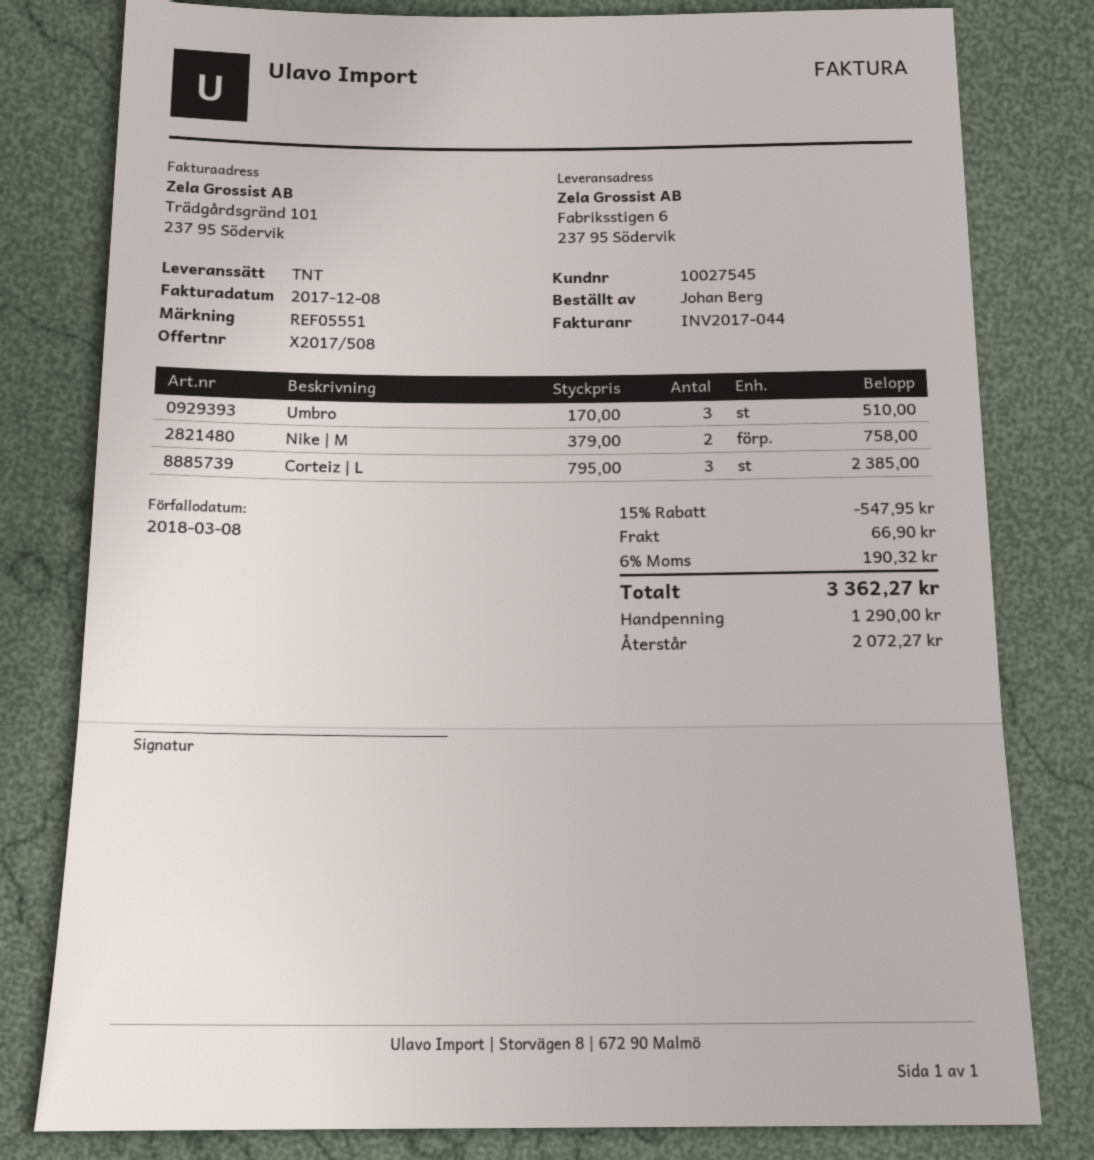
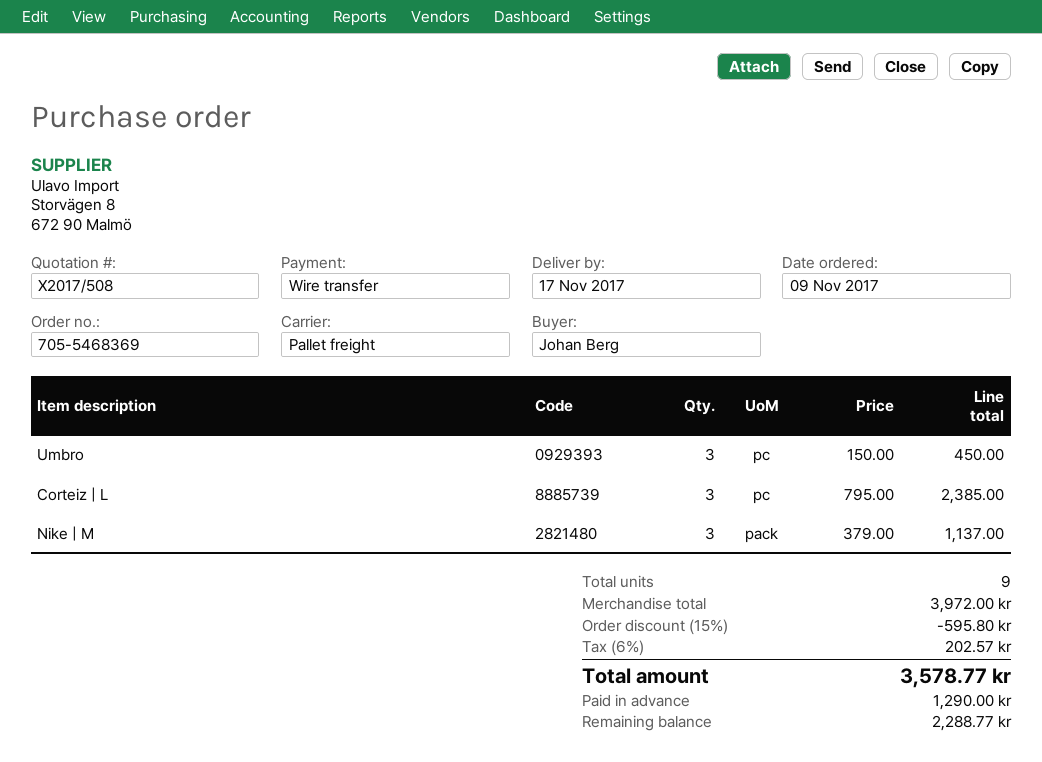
shipping method: TNT -> pallet freight
Umbro: 3 x 170.00 = 510.00 -> 3 x 150.00 = 450.00
Nike | M: 2 x 379.00 = 758.00 -> 3 x 379.00 = 1137.00
discount: 15% = 547.95 -> 15% = 595.80
shipping: 66.90 -> none
tax: 6% = 190.32 -> 6% = 202.57
total: 3362.27 -> 3578.77
balance: 2072.27 -> 2288.77

